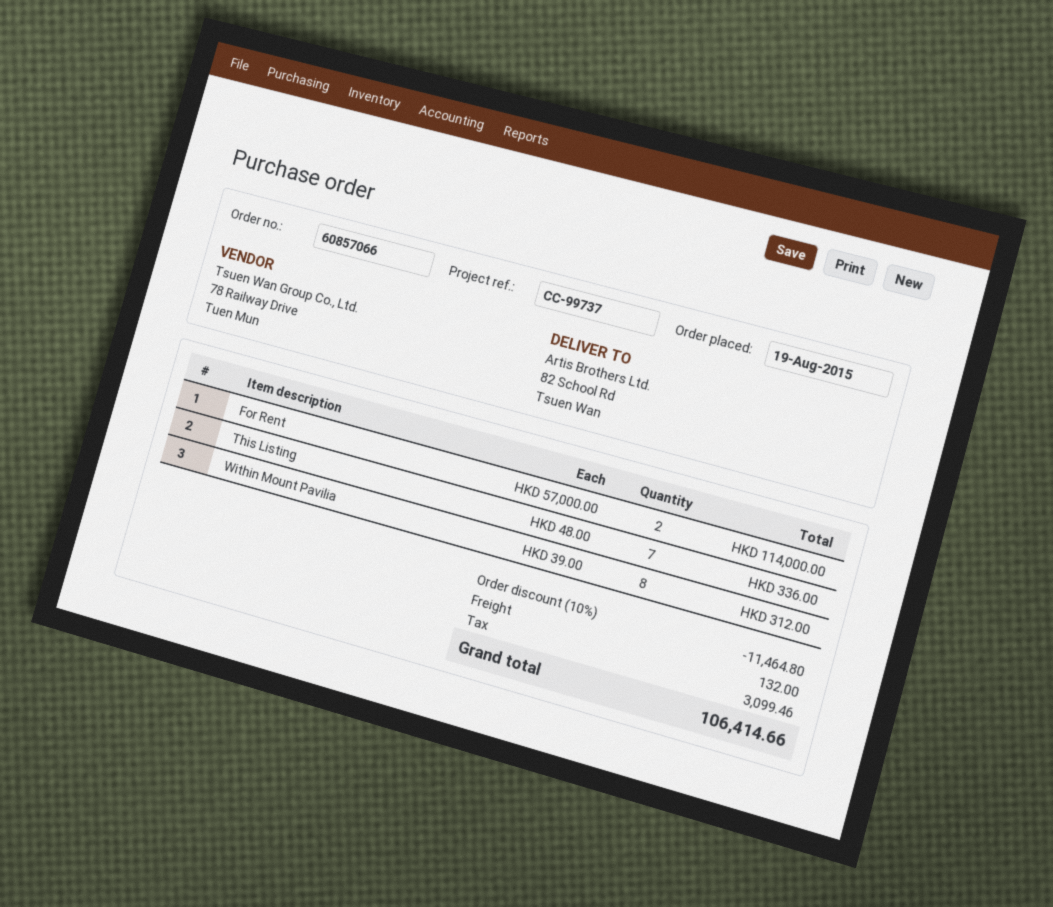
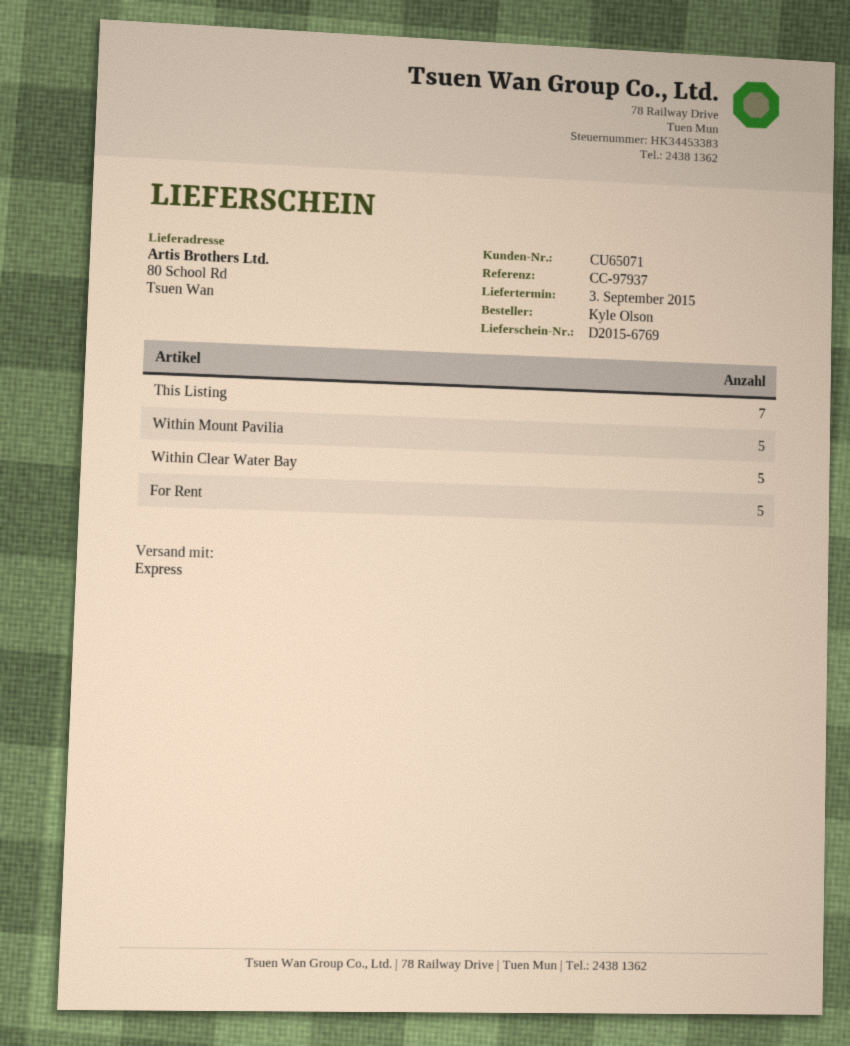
reference: CC-99737 -> CC-97937
ship to: 82 School Rd, Tsuen Wan -> 80 School Rd, Tsuen Wan
For Rent: 2 -> 5
Within Mount Pavilia: 8 -> 5
Within Clear Water Bay: none -> 5

